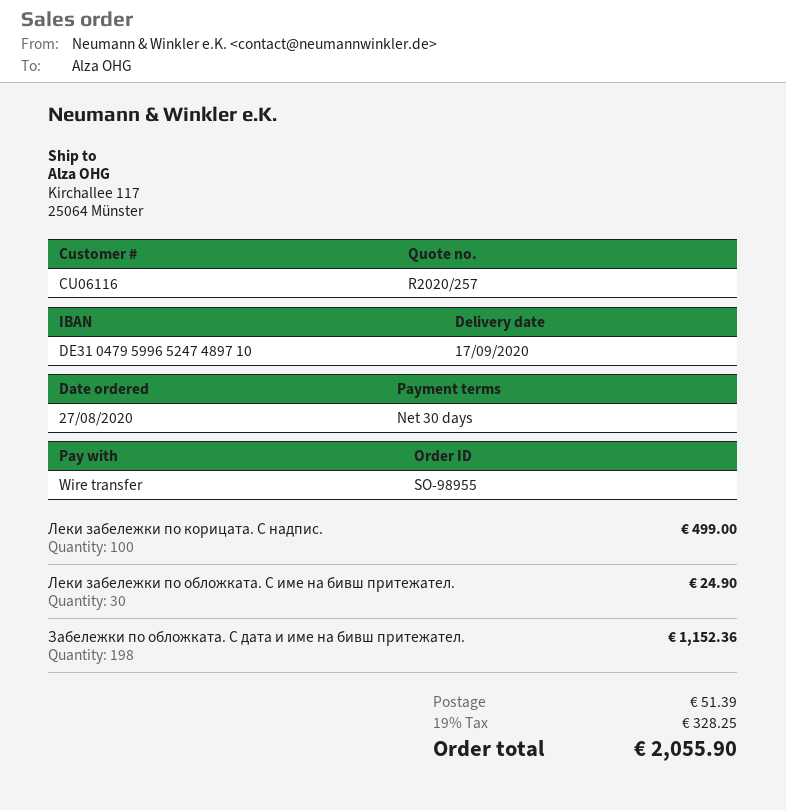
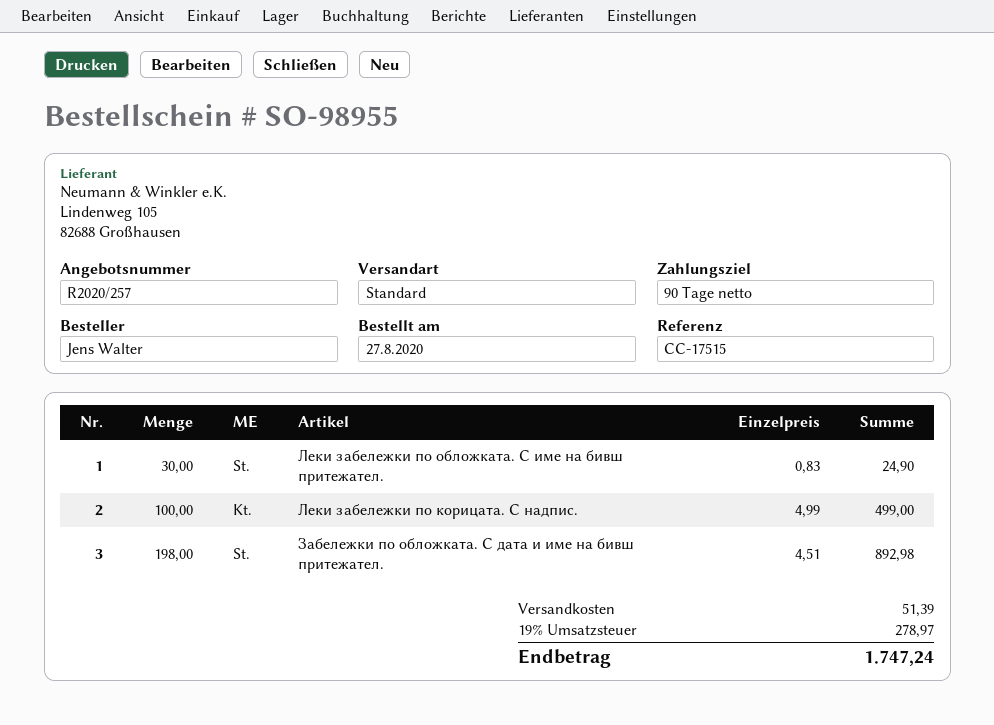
payment terms: 30 days -> 90 days
Забележки по обложката. С дата и име на бивш притежател.: 198 for 1152.36 -> 198 for 892.98
tax: 19% = 328.25 -> 19% = 278.97
total: 2055.90 -> 1747.24

